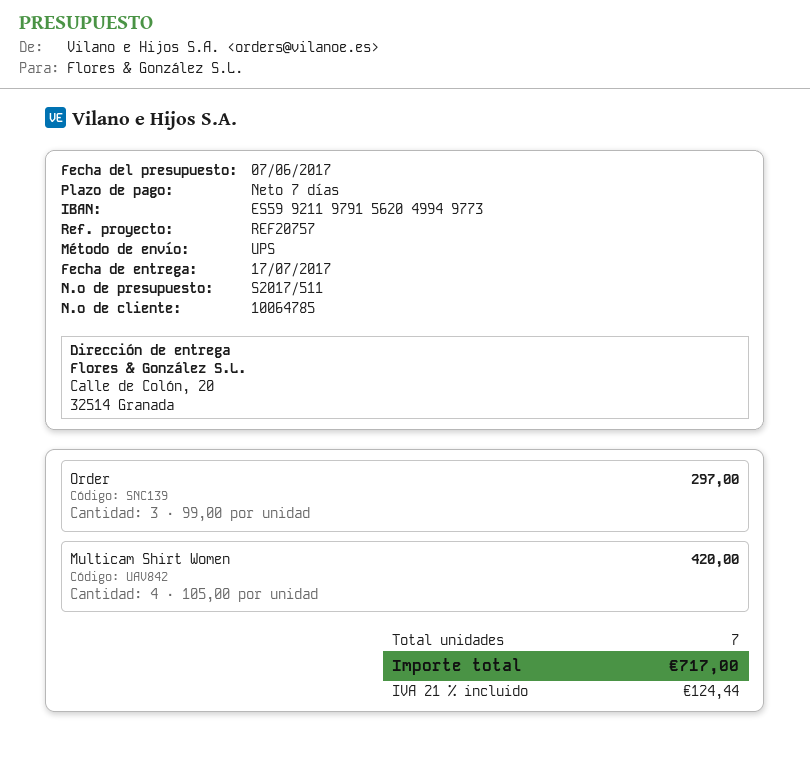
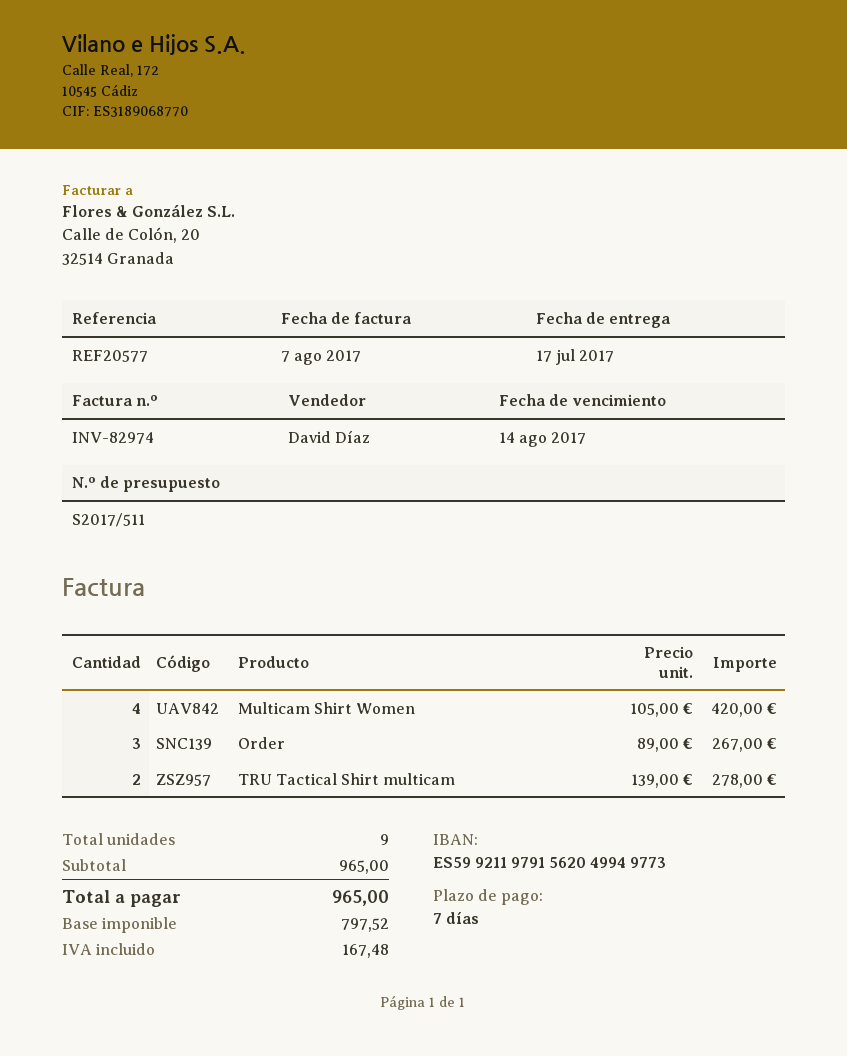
reference: REF20757 -> REF20577
Order: 3 x 99.00 = 297.00 -> 3 x 89.00 = 267.00
TRU Tactical Shirt multicam: none -> 2 x 139.00 = 278.00
total quantity: 7 -> 9
tax: 124.44 -> 167.48
total: 717.00 -> 965.00

